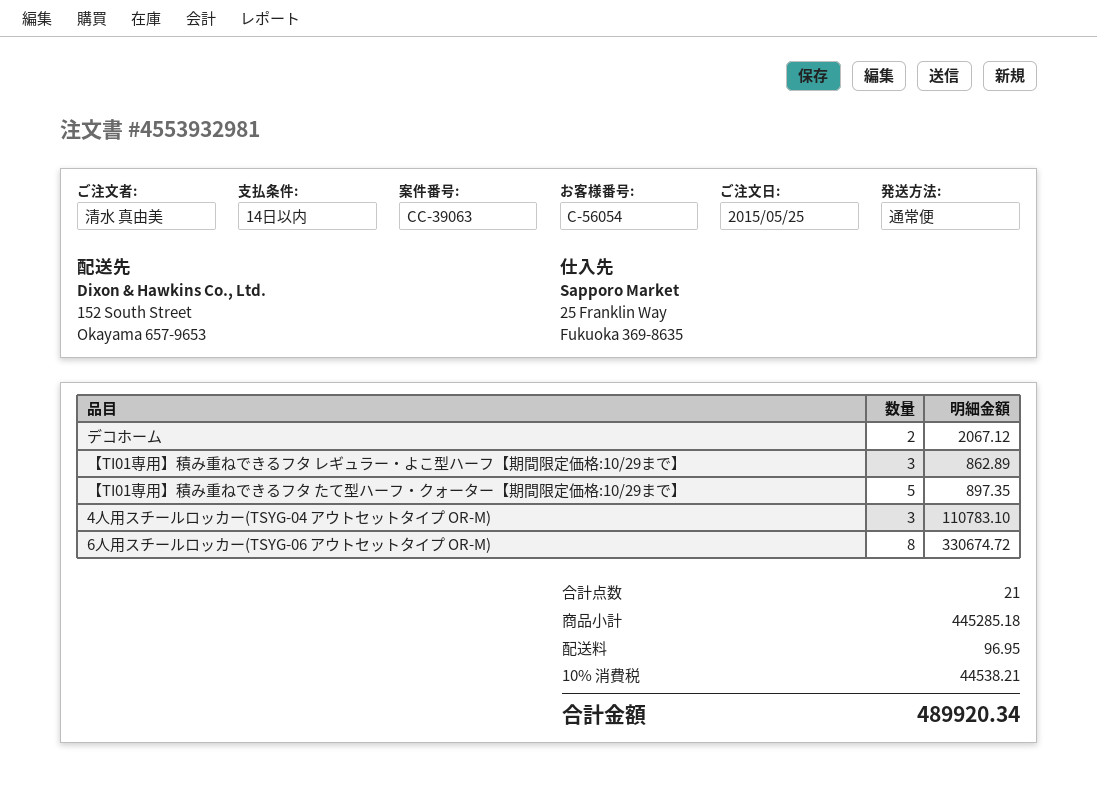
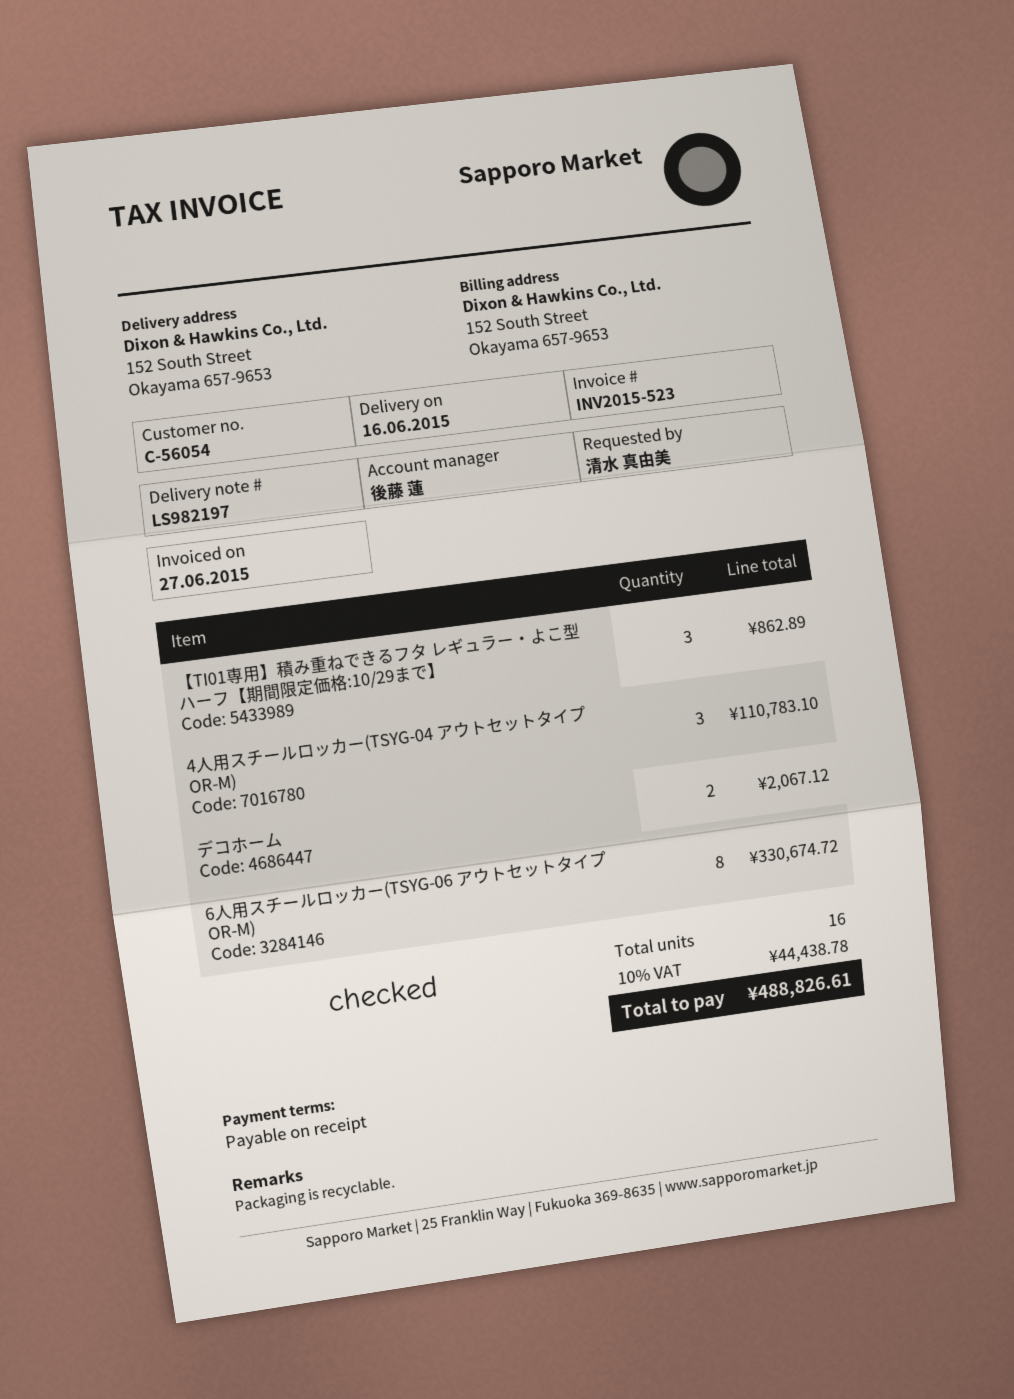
payment terms: 14 days -> on receipt
【TI01専用】積み重ねできるフタ たて型ハーフ・クォーター【期間限定価格:10/29まで】: 5 for 897.35 -> none
total quantity: 21 -> 16
shipping: 96.95 -> none
tax: 10% = 44538.21 -> 10% = 44438.78
total: 489920.34 -> 488826.61

